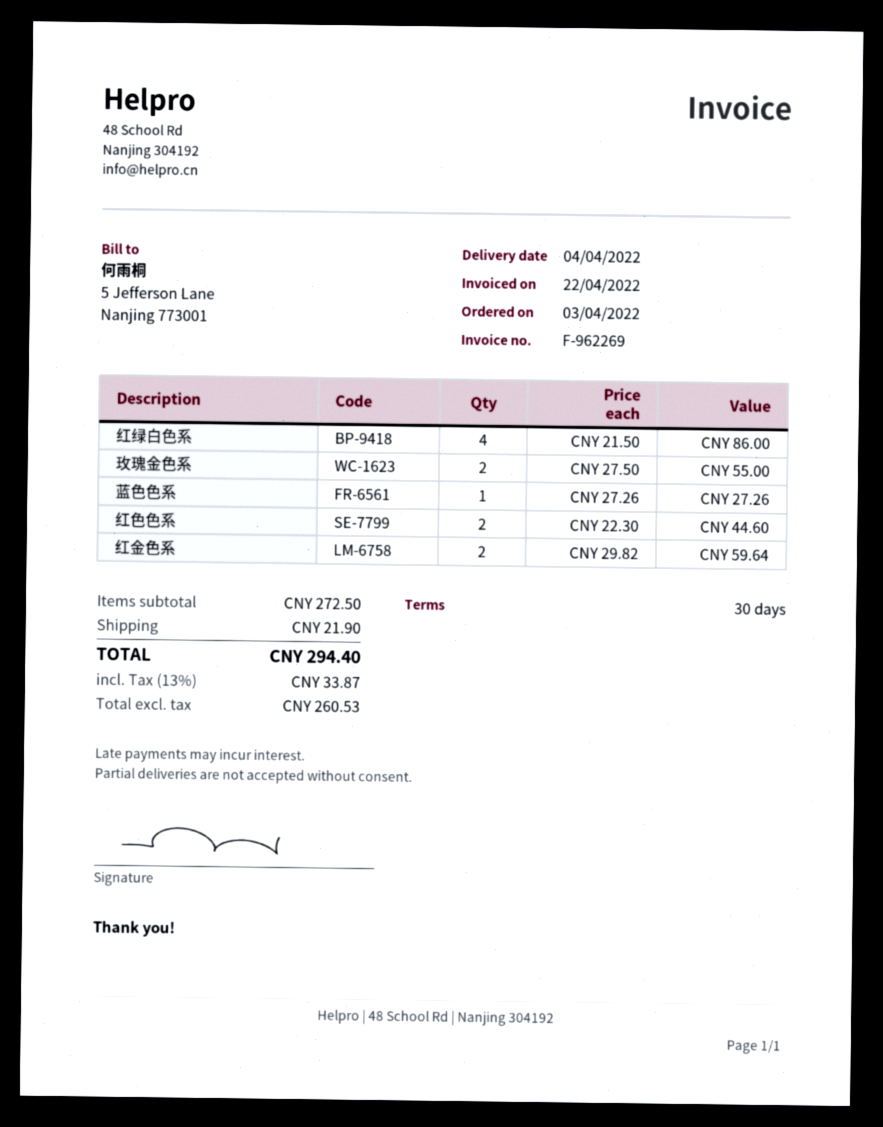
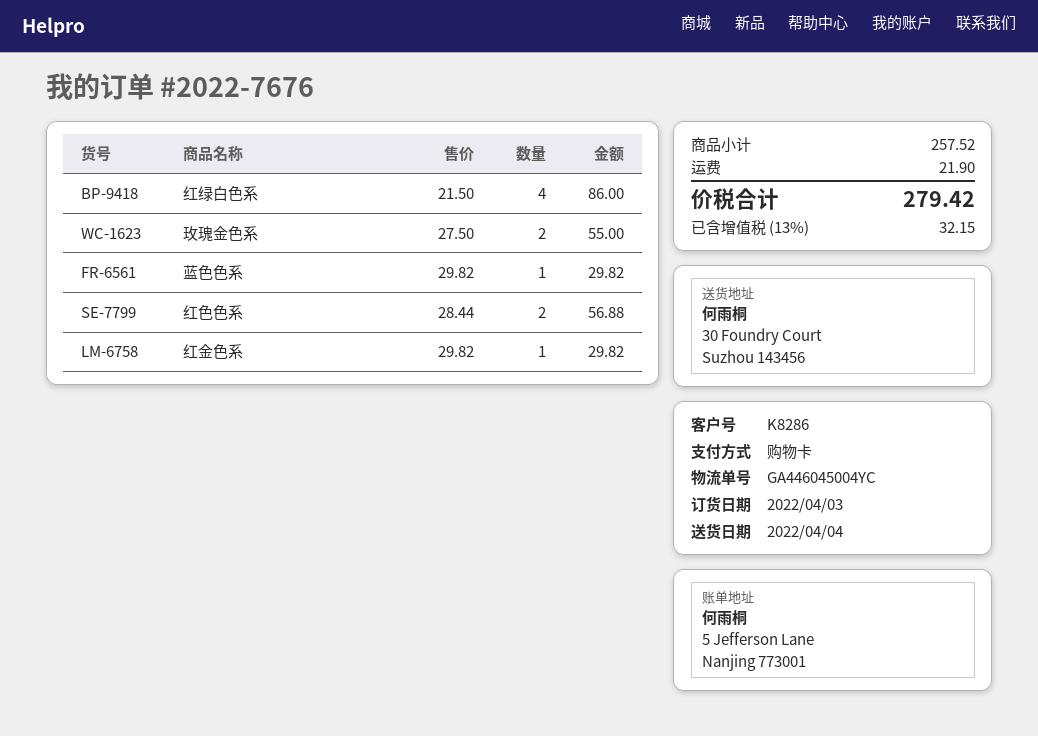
蓝色色系: 1 x 27.26 = 27.26 -> 1 x 29.82 = 29.82
红色色系: 2 x 22.30 = 44.60 -> 2 x 28.44 = 56.88
红金色系: 2 x 29.82 = 59.64 -> 1 x 29.82 = 29.82
subtotal: 272.50 -> 257.52
tax: 13% = 33.87 -> 13% = 32.15
total: 294.40 -> 279.42

